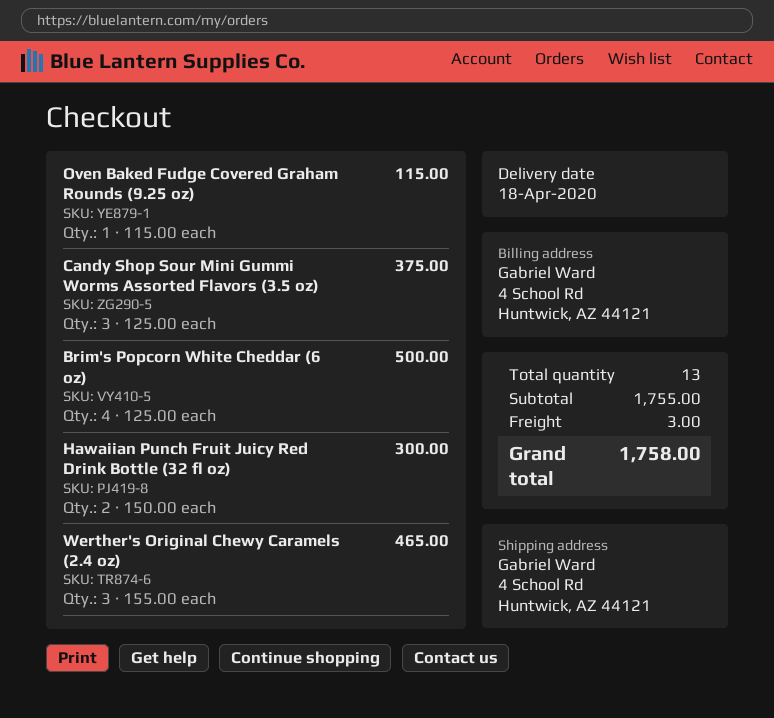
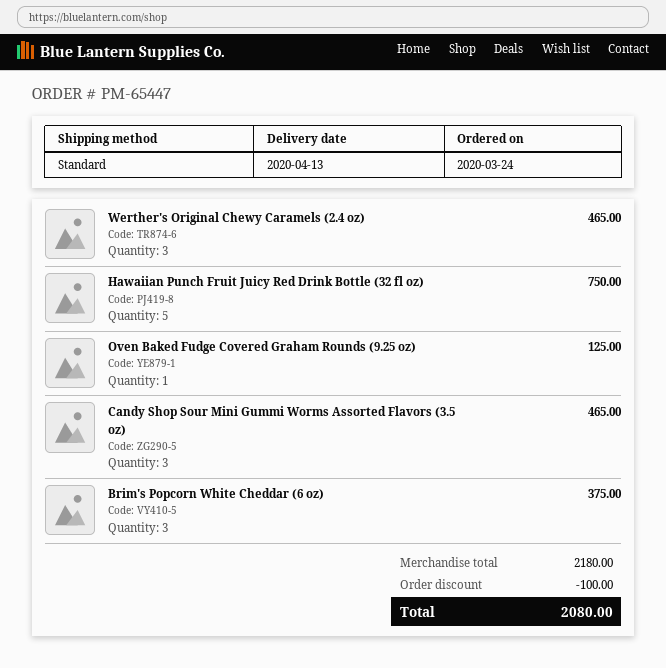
delivery date: 2020-04-18 -> 2020-04-13
Oven Baked Fudge Covered Graham Rounds (9.25 oz): 1 for 115.00 -> 1 for 125.00
Candy Shop Sour Mini Gummi Worms Assorted Flavors (3.5 oz): 3 for 375.00 -> 3 for 465.00
Brim's Popcorn White Cheddar (6 oz): 4 for 500.00 -> 3 for 375.00
Hawaiian Punch Fruit Juicy Red Drink Bottle (32 fl oz): 2 for 300.00 -> 5 for 750.00
subtotal: 1755.00 -> 2180.00
discount: none -> 100.00
shipping: 3.00 -> none
total: 1758.00 -> 2080.00

